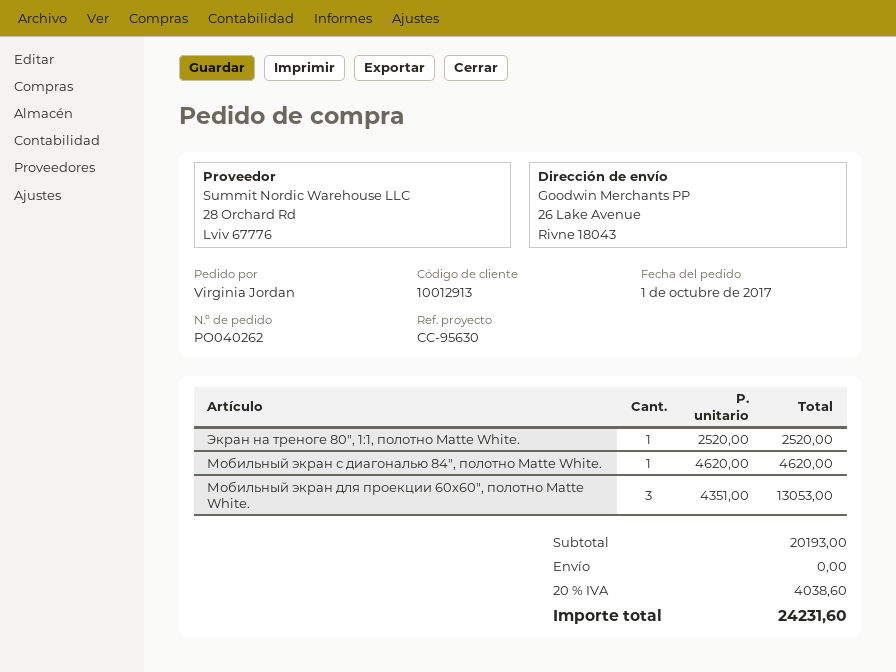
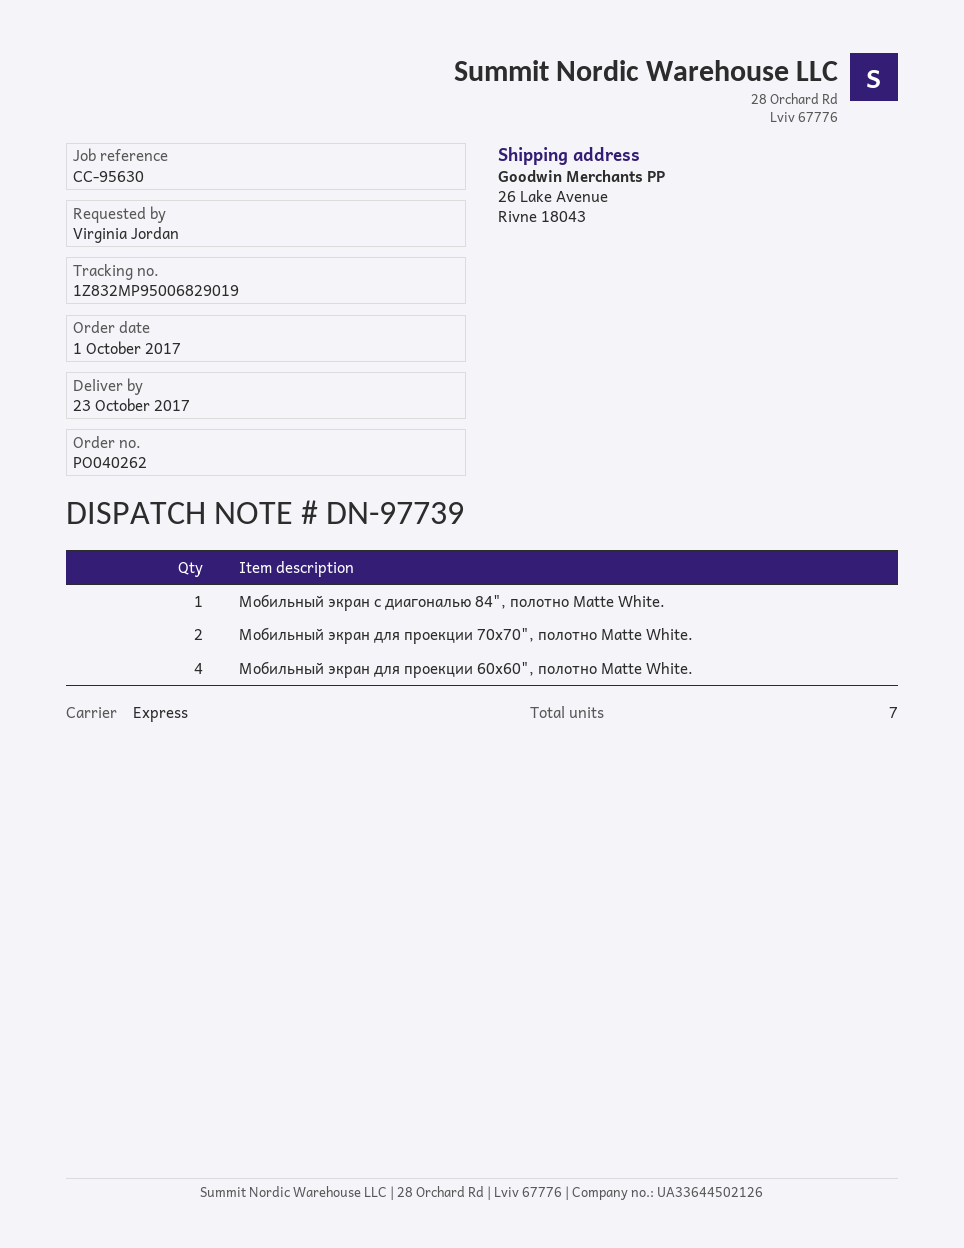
Экран на треноге 80", 1:1, полотно Matte White.: 1 -> none
Мобильный экран для проекции 60х60", полотно Matte White.: 3 -> 4
Мобильный экран для проекции 70х70", полотно Matte White.: none -> 2

